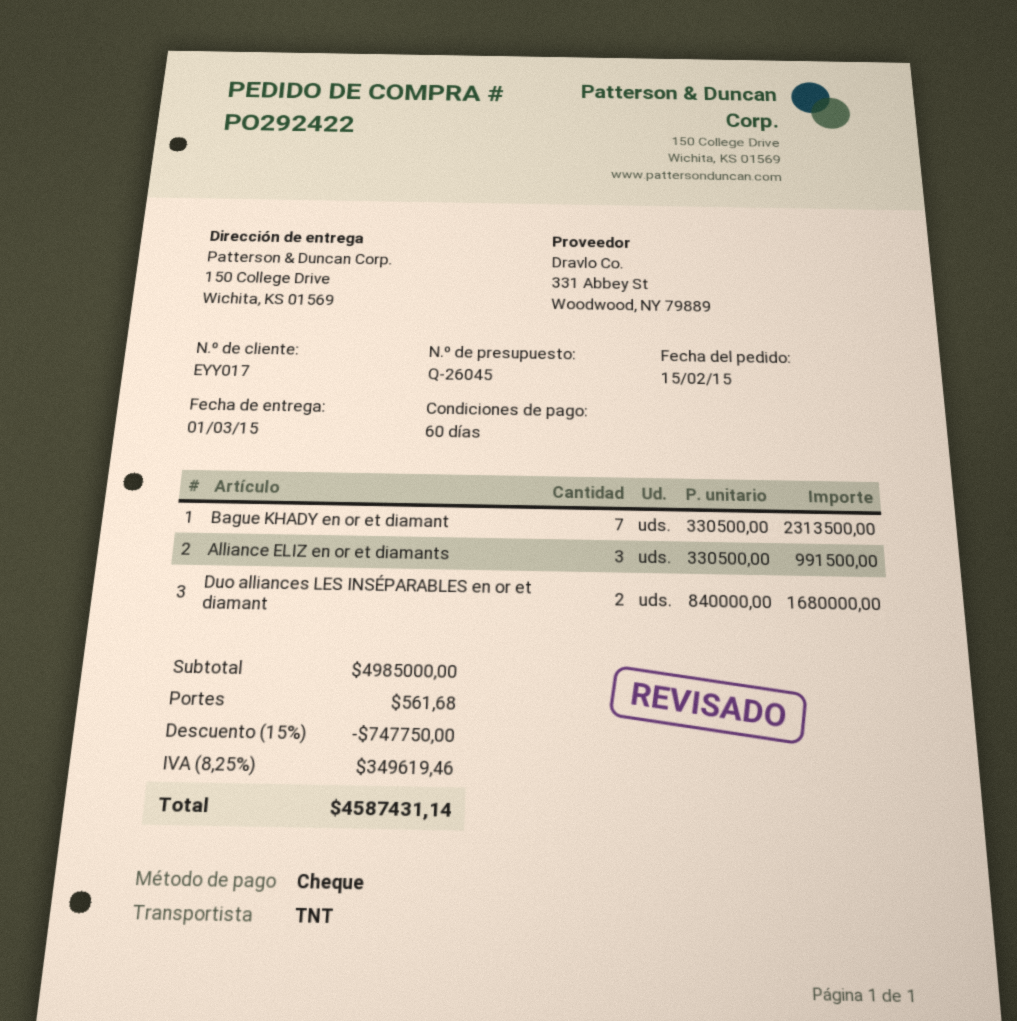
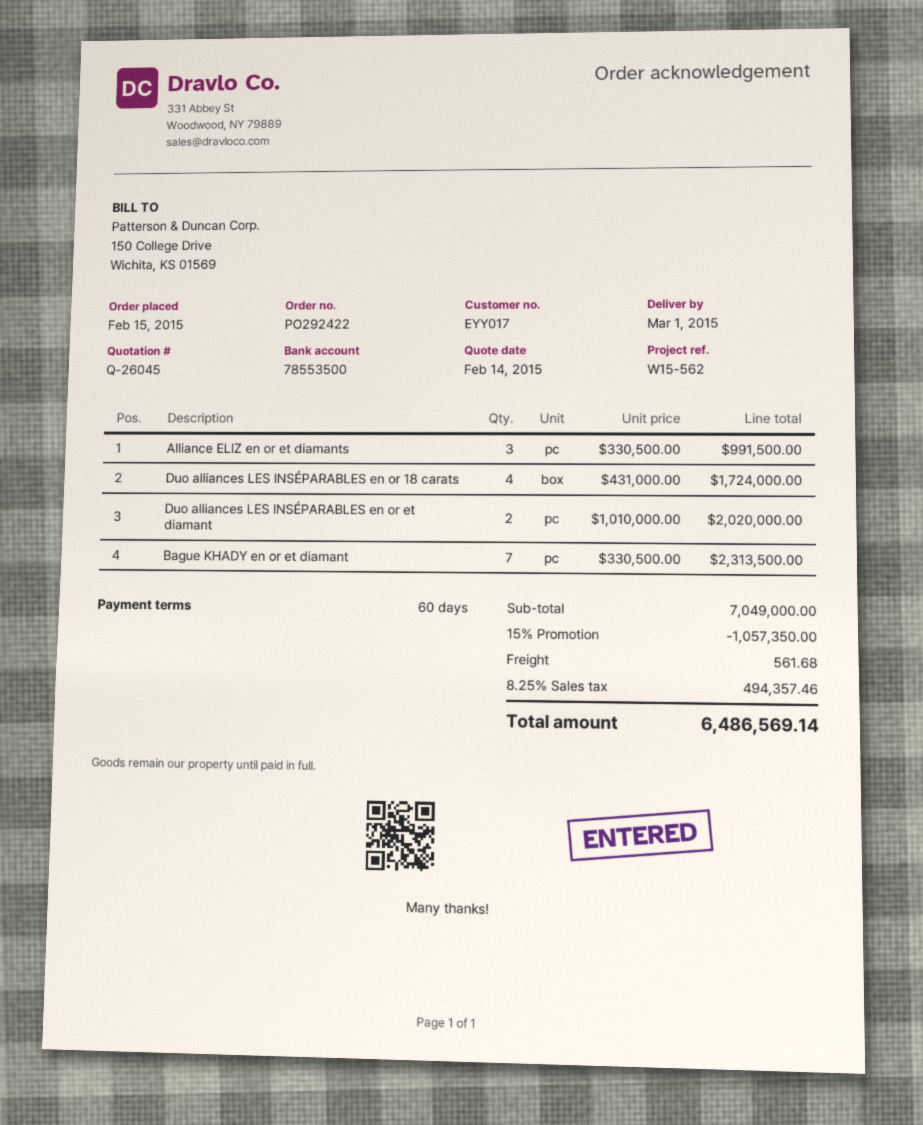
Duo alliances LES INSÉPARABLES en or et diamant: 2 x 840000.00 = 1680000.00 -> 2 x 1010000.00 = 2020000.00
Duo alliances LES INSÉPARABLES en or 18 carats: none -> 4 x 431000.00 = 1724000.00
subtotal: 4985000.00 -> 7049000.00
discount: 15% = 747750.00 -> 15% = 1057350.00
tax: 8.25% = 349619.46 -> 8.25% = 494357.46
total: 4587431.14 -> 6486569.14

